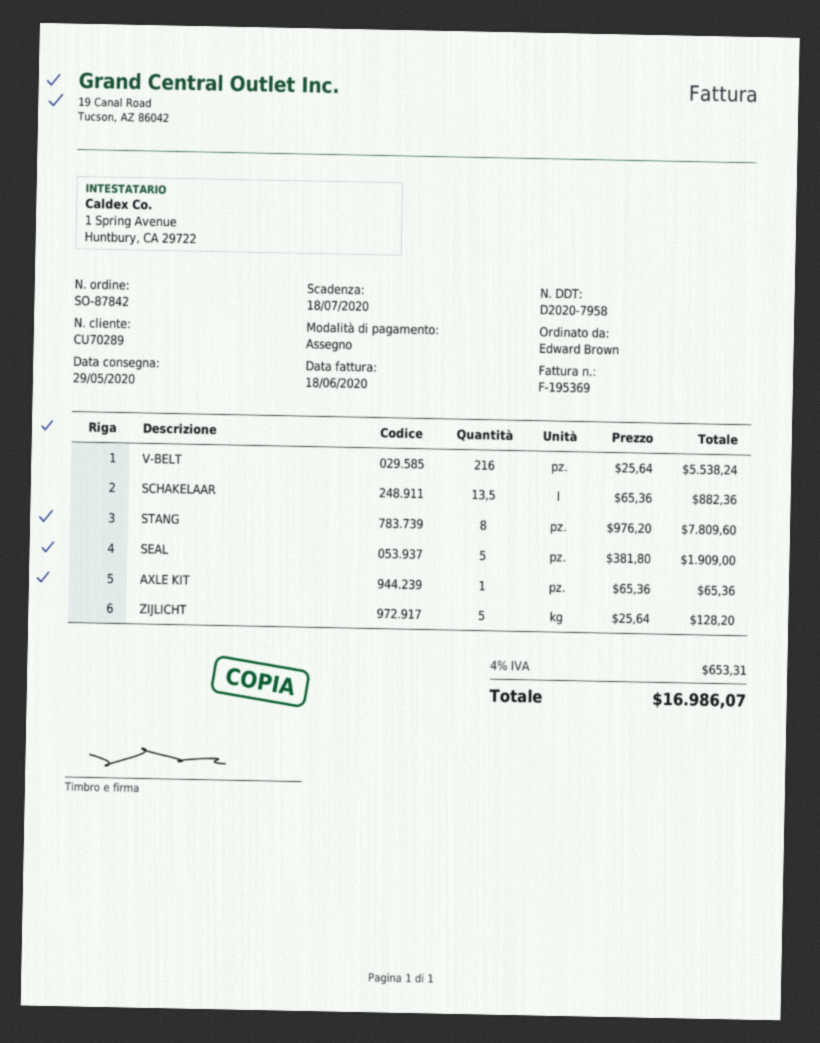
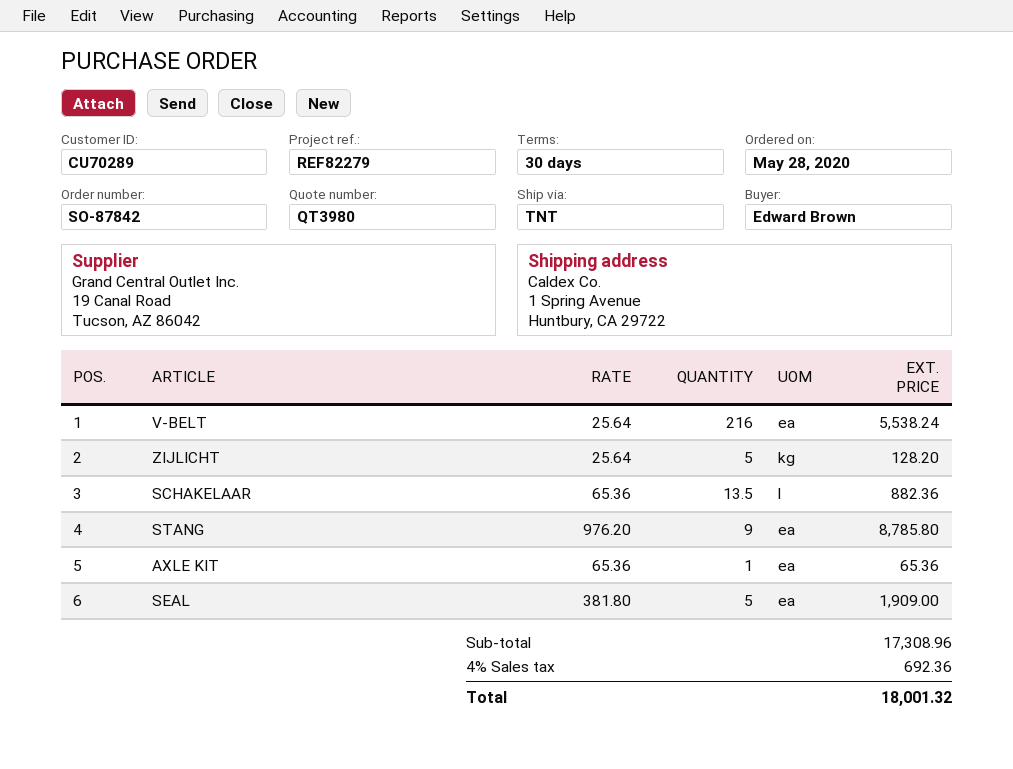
STANG: 8 x 976.20 = 7809.60 -> 9 x 976.20 = 8785.80
tax: 4% = 653.31 -> 4% = 692.36
total: 16986.07 -> 18001.32

